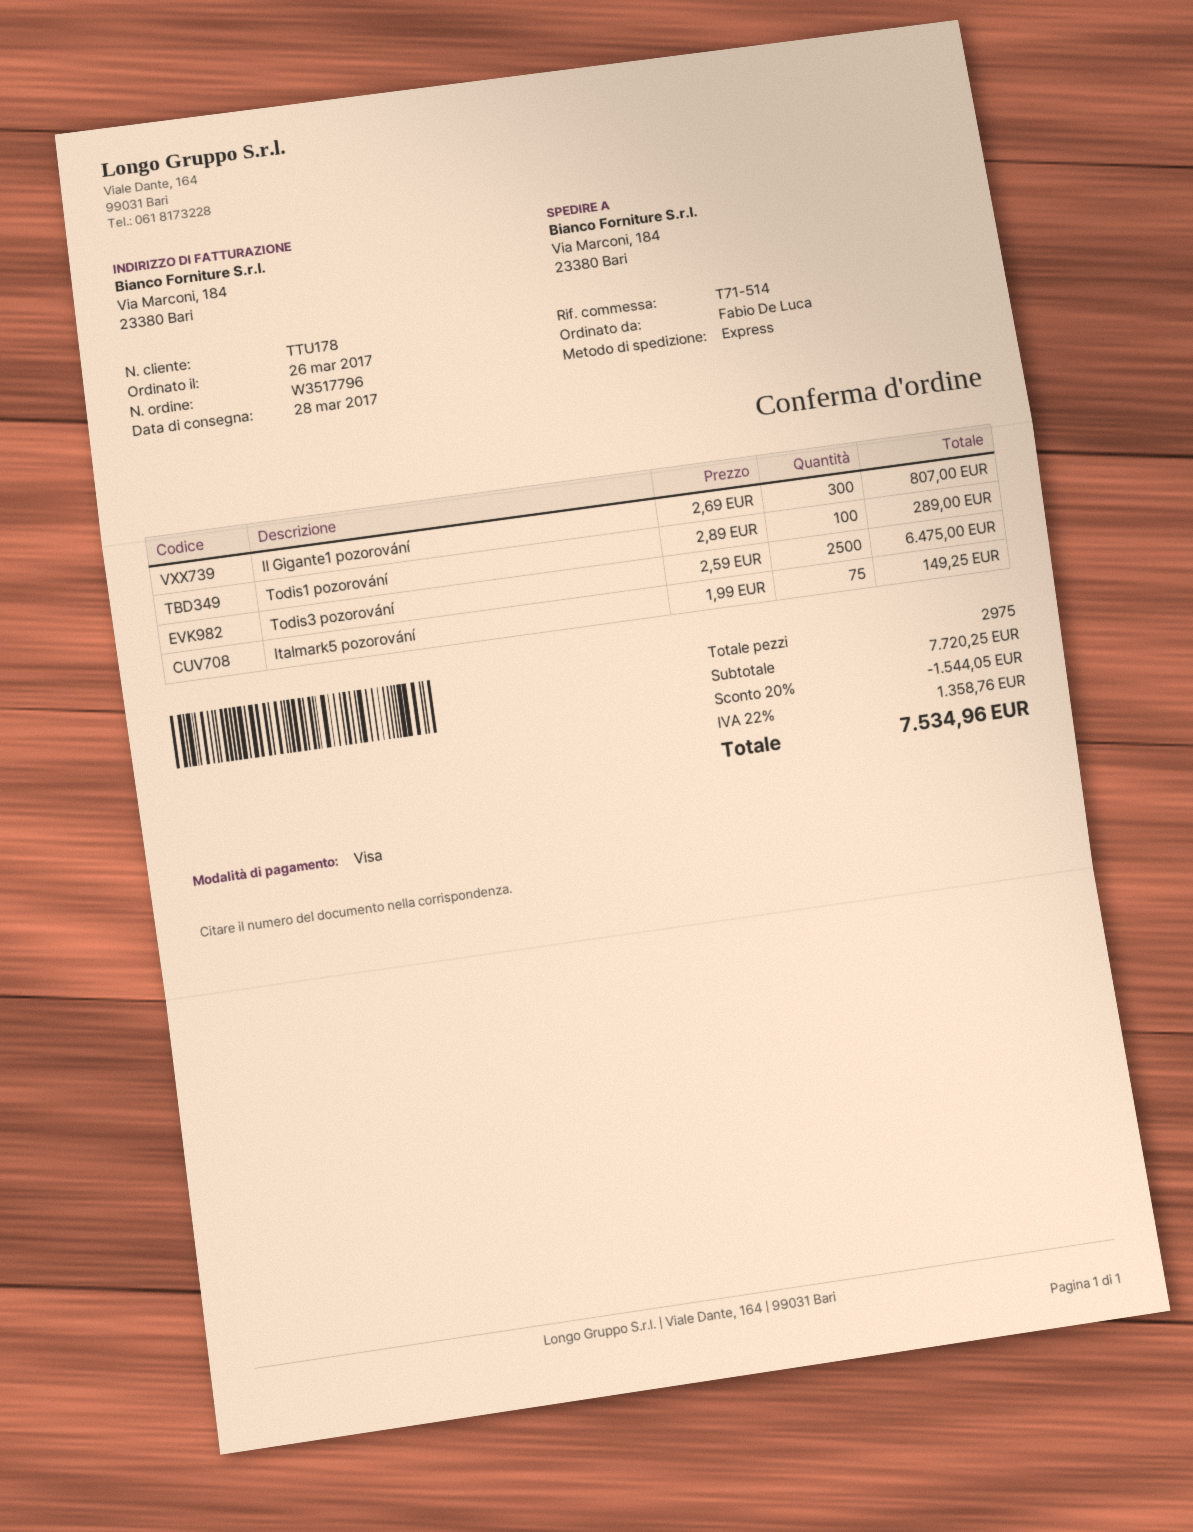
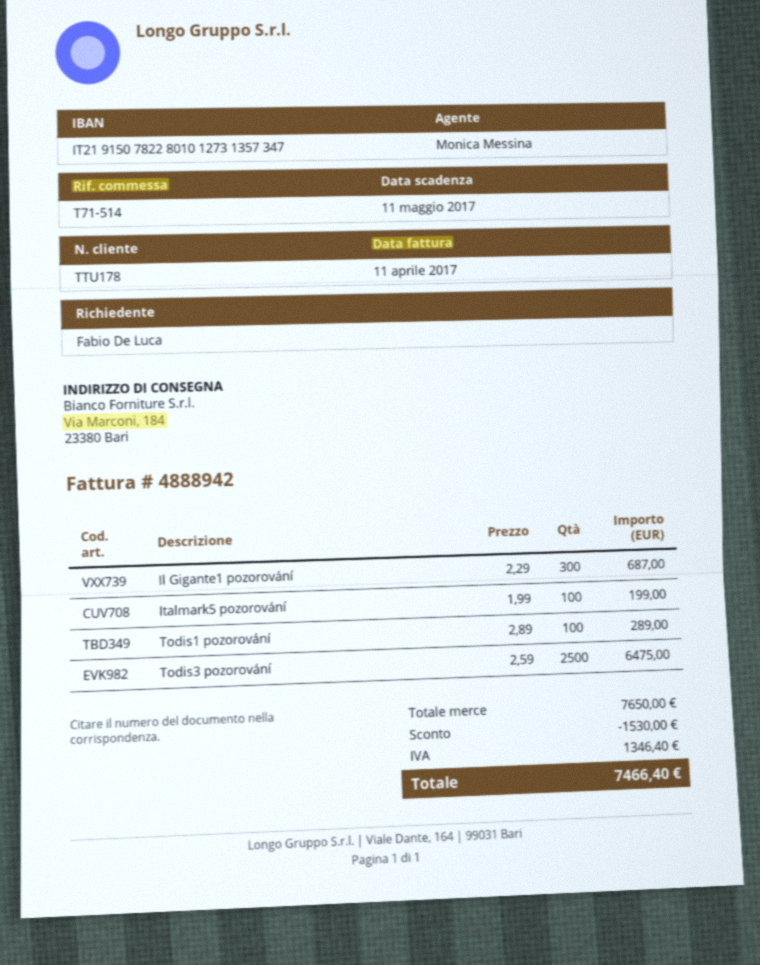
Il Gigante1 pozorování: 300 x 2.69 = 807.00 -> 300 x 2.29 = 687.00
Italmark5 pozorování: 75 x 1.99 = 149.25 -> 100 x 1.99 = 199.00
subtotal: 7720.25 -> 7650.00
discount: 1544.05 -> 1530.00
tax: 1358.76 -> 1346.40
total: 7534.96 -> 7466.40

